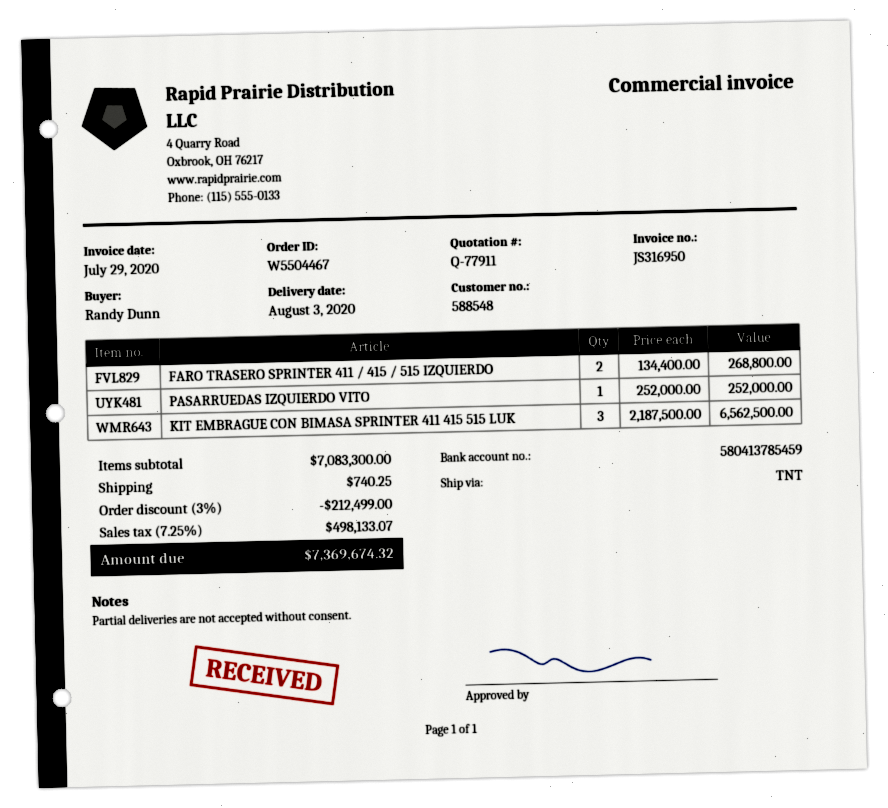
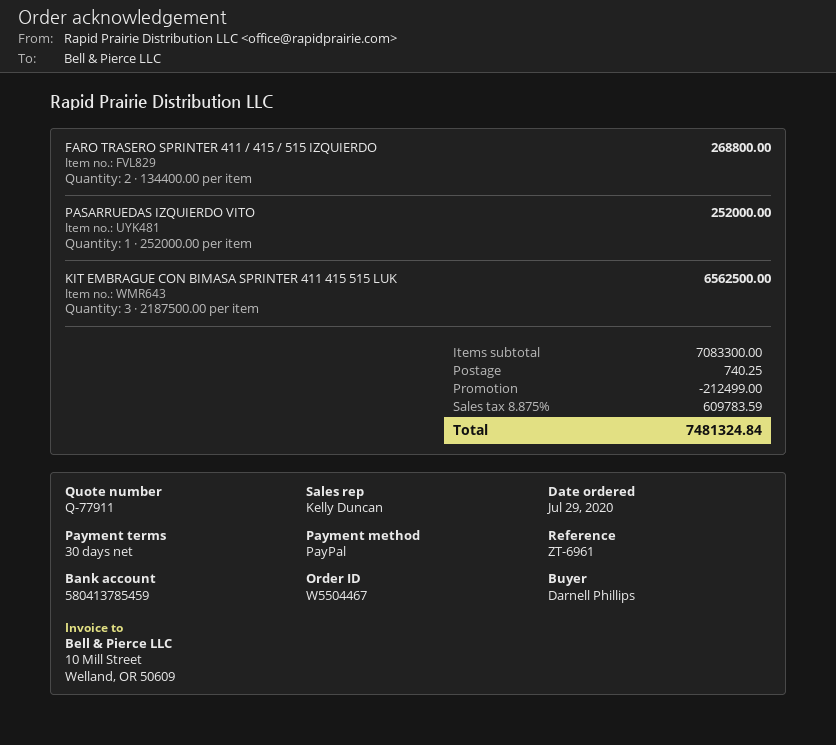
ordered by: Randy Dunn -> Darnell Phillips
tax: 7.25% = 498133.07 -> 8.875% = 609783.59
total: 7369674.32 -> 7481324.84

